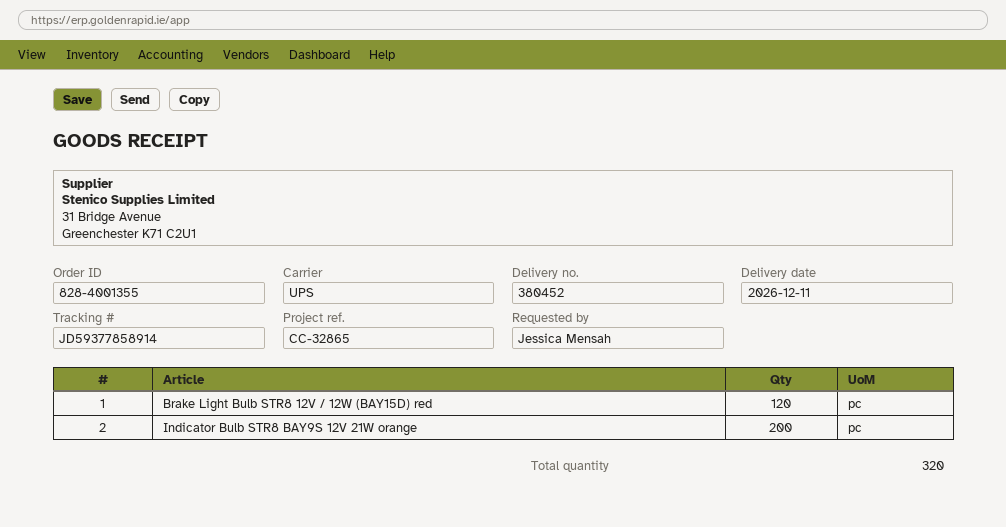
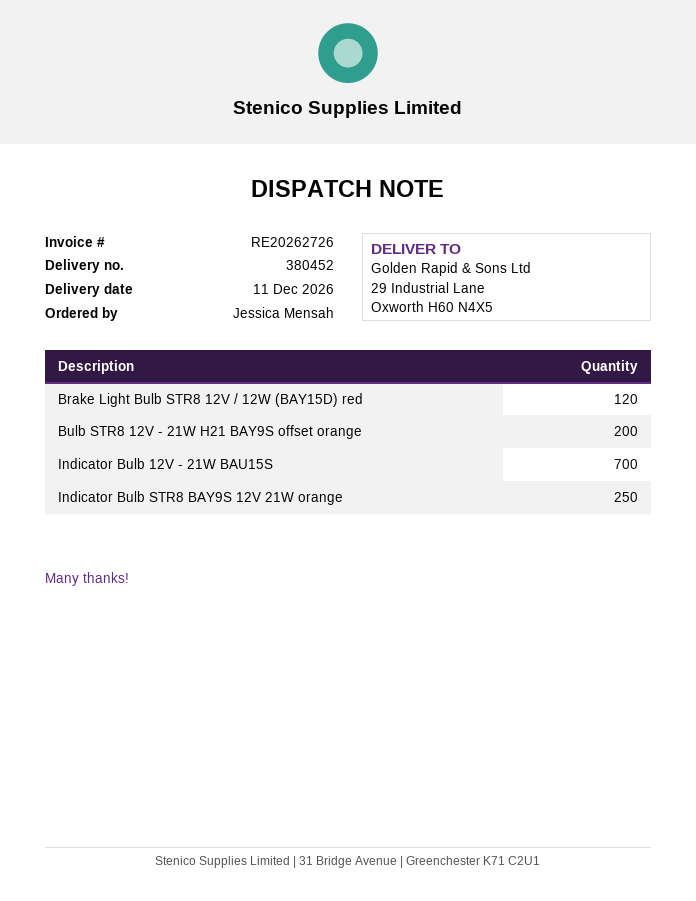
Indicator Bulb STR8 BAY9S 12V 21W orange: 200 -> 250
Bulb STR8 12V - 21W H21 BAY9S offset orange: none -> 200
Indicator Bulb 12V - 21W BAU15S: none -> 700

